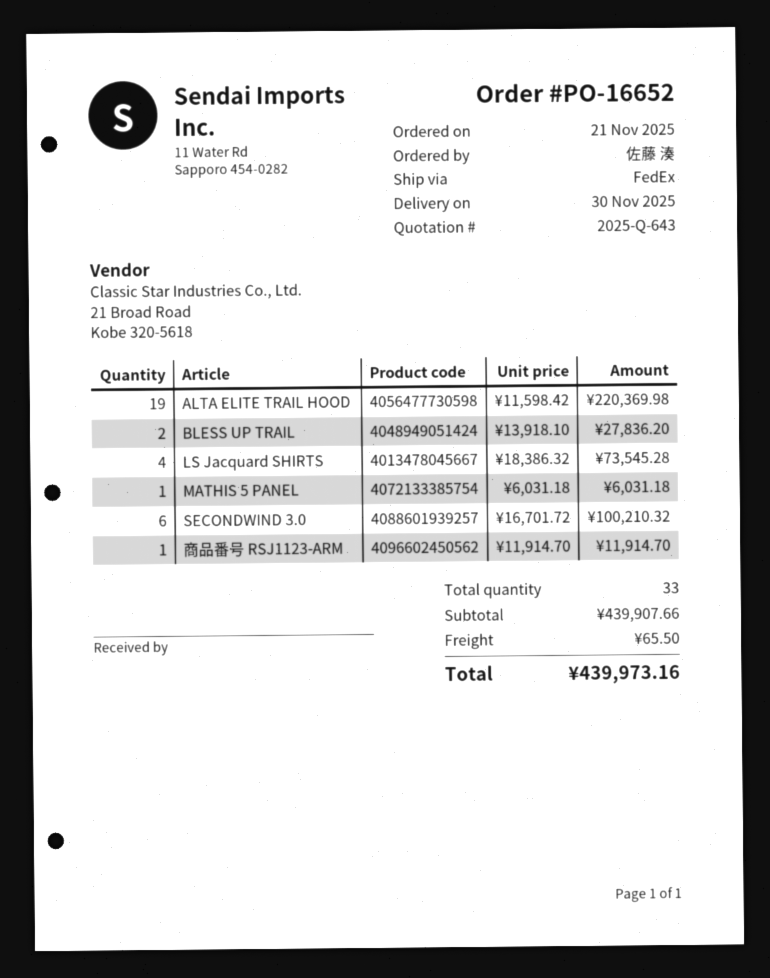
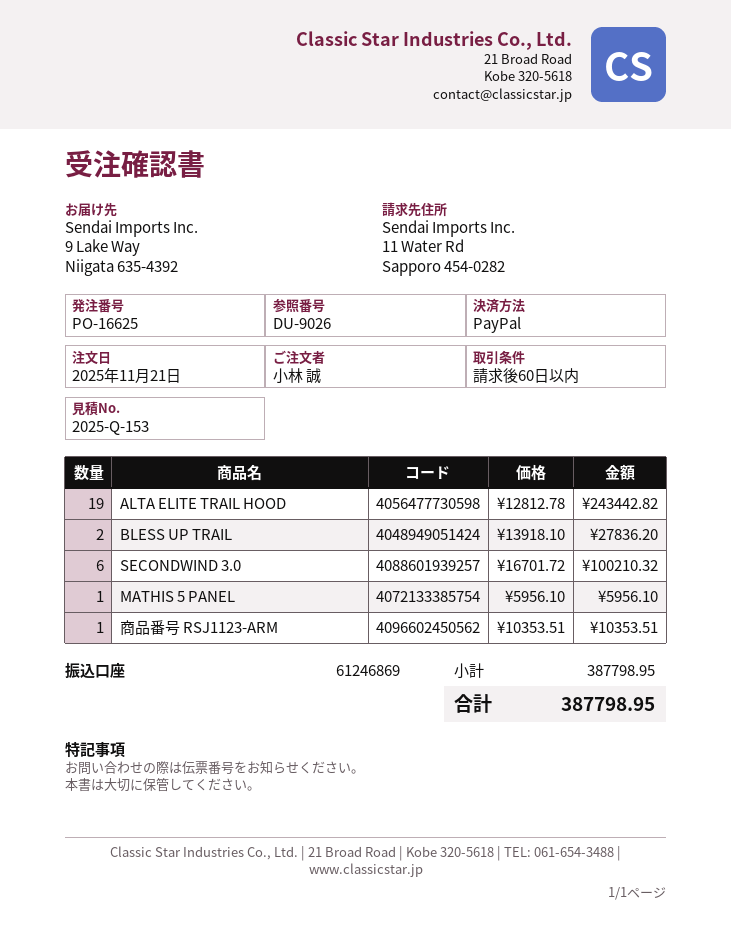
quote number: 2025-Q-643 -> 2025-Q-153
order number: PO-16652 -> PO-16625
ordered by: 佐藤 湊 -> 小林 誠
ALTA ELITE TRAIL HOOD: 19 x 11598.42 = 220369.98 -> 19 x 12812.78 = 243442.82
LS Jacquard SHIRTS: 4 x 18386.32 = 73545.28 -> none
MATHIS 5 PANEL: 1 x 6031.18 = 6031.18 -> 1 x 5956.10 = 5956.10
商品番号 RSJ1123-ARM: 1 x 11914.70 = 11914.70 -> 1 x 10353.51 = 10353.51
subtotal: 439907.66 -> 387798.95
shipping: 65.50 -> none
total: 439973.16 -> 387798.95

